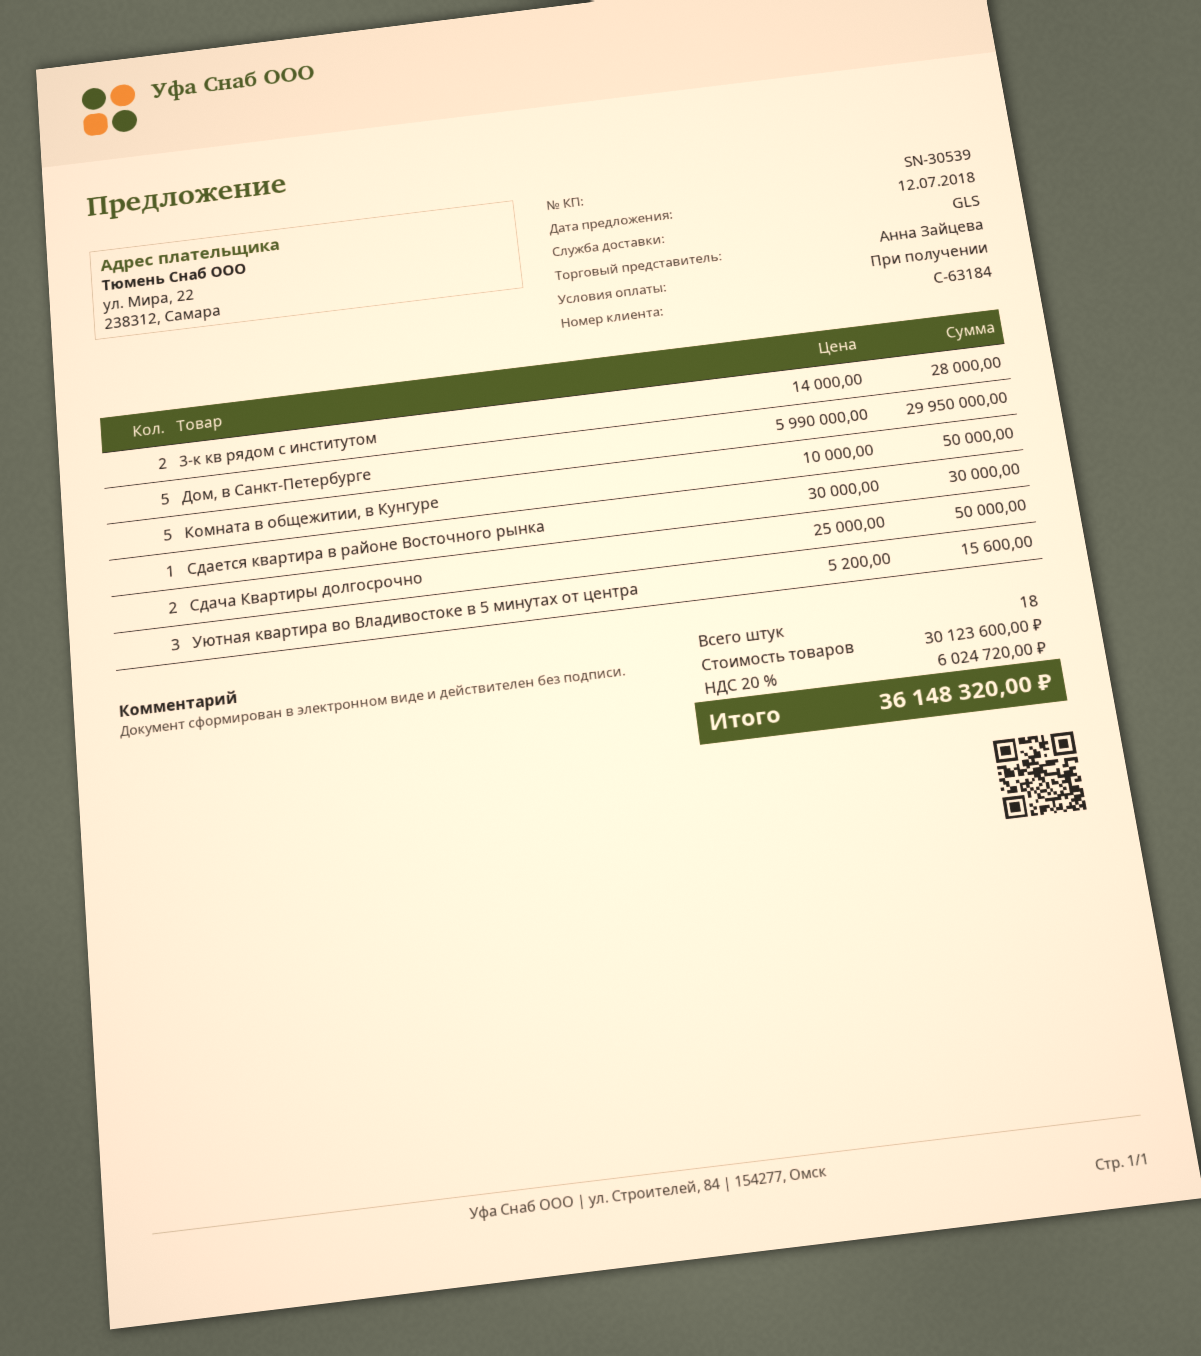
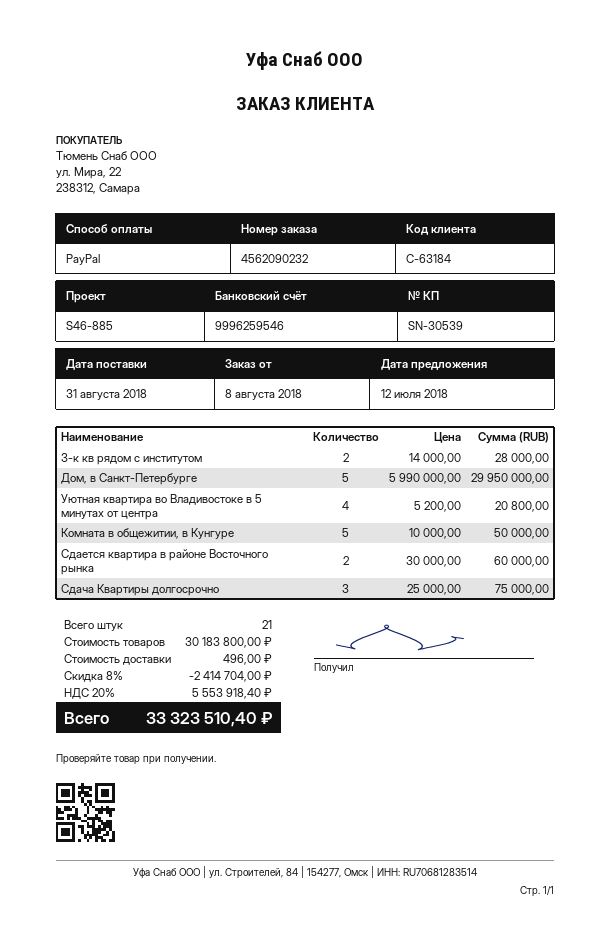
Сдается квартира в районе Восточного рынка: 1 x 30000.00 = 30000.00 -> 2 x 30000.00 = 60000.00
Сдача Квартиры долгосрочно: 2 x 25000.00 = 50000.00 -> 3 x 25000.00 = 75000.00
Уютная квартира во Владивостоке в 5 минутах от центра: 3 x 5200.00 = 15600.00 -> 4 x 5200.00 = 20800.00
total quantity: 18 -> 21
subtotal: 30123600.00 -> 30183800.00
discount: none -> 8% = 2414704.00
shipping: none -> 496.00
tax: 20% = 6024720.00 -> 20% = 5553918.40
total: 36148320.00 -> 33323510.40

